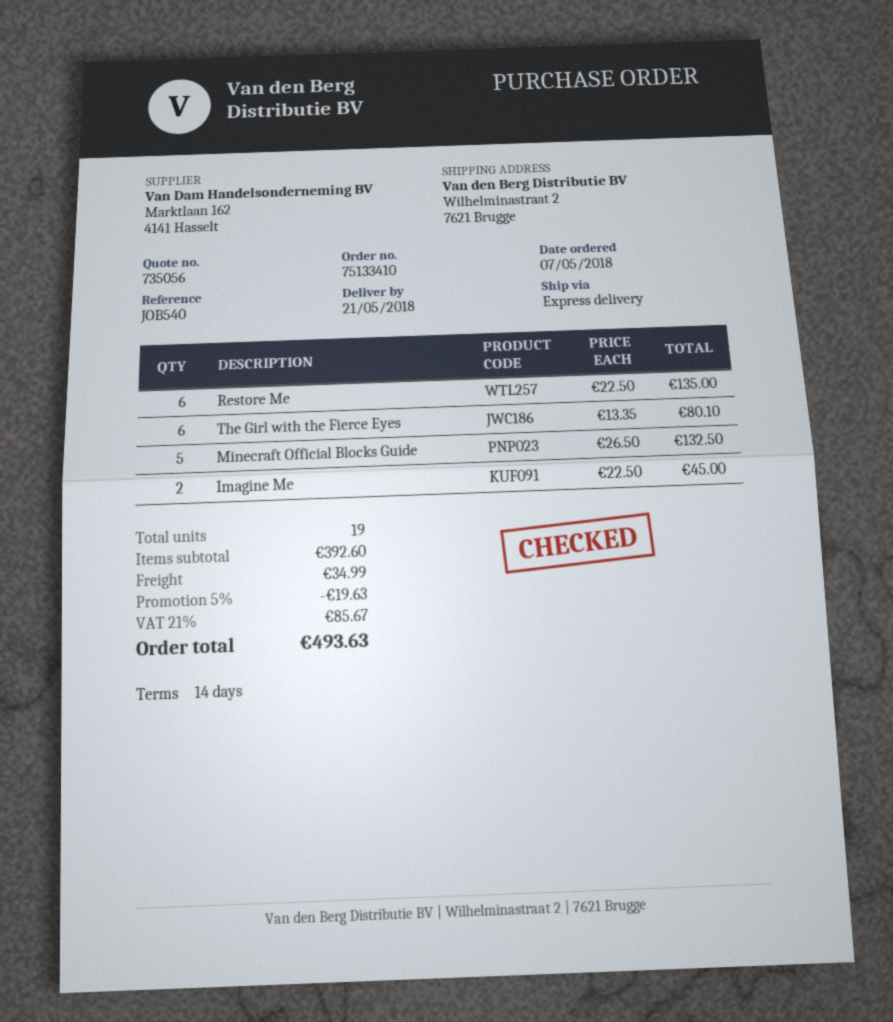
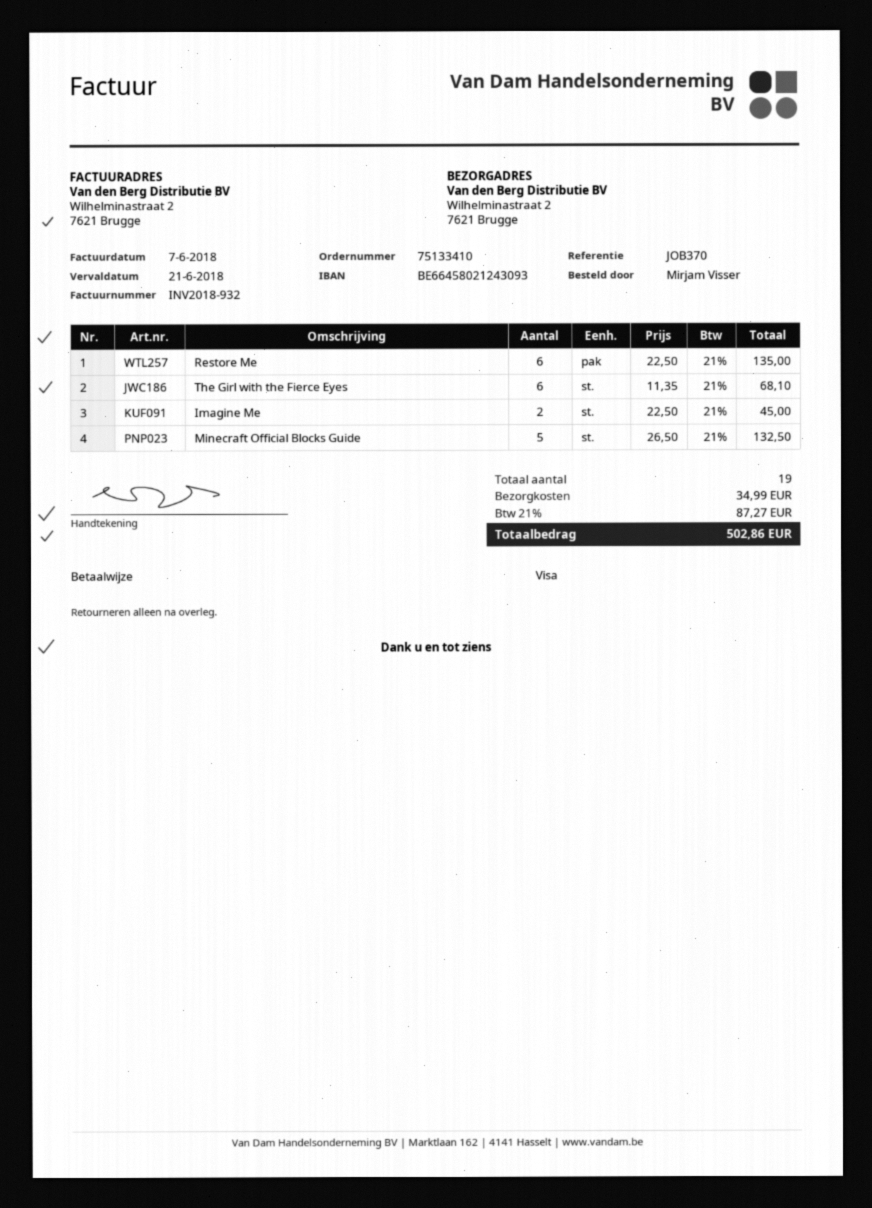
reference: JOB540 -> JOB370
The Girl with the Fierce Eyes: 6 x 13.35 = 80.10 -> 6 x 11.35 = 68.10
discount: 5% = 19.63 -> none
tax: 21% = 85.67 -> 21% = 87.27
total: 493.63 -> 502.86

